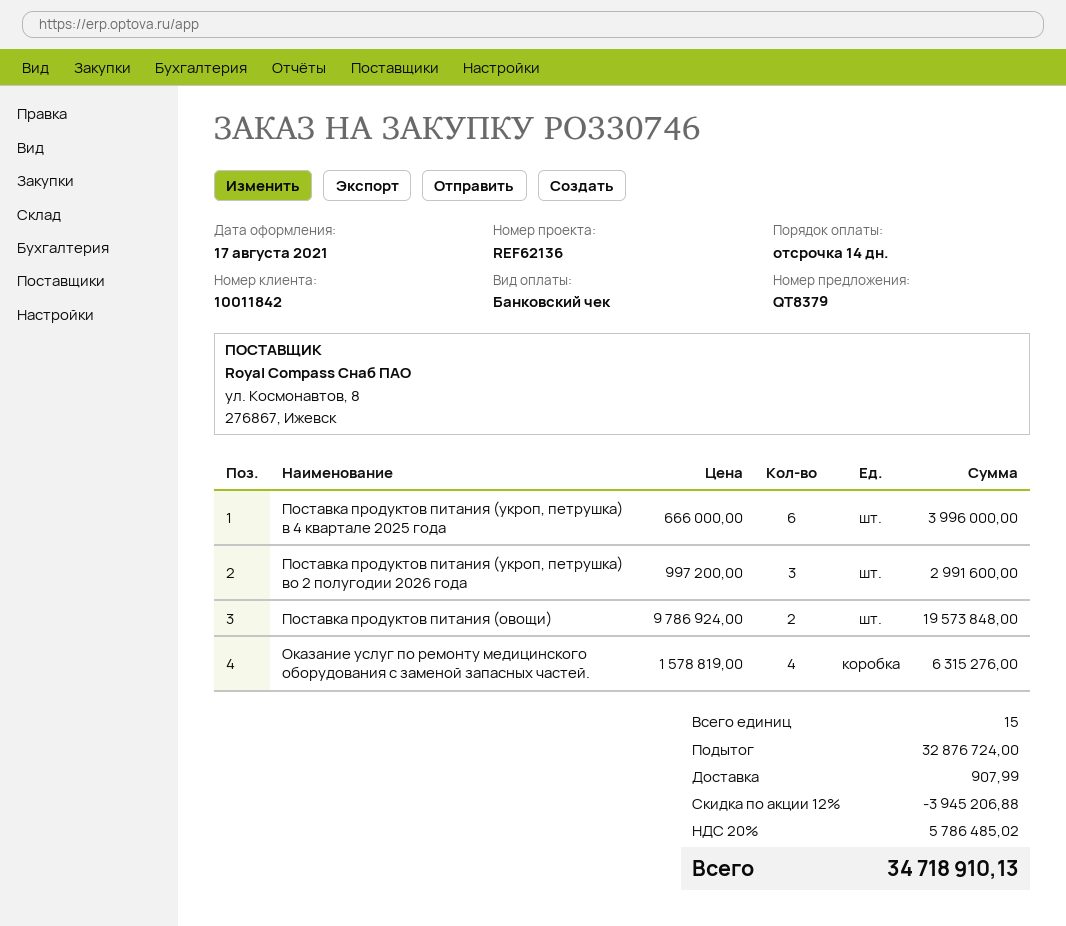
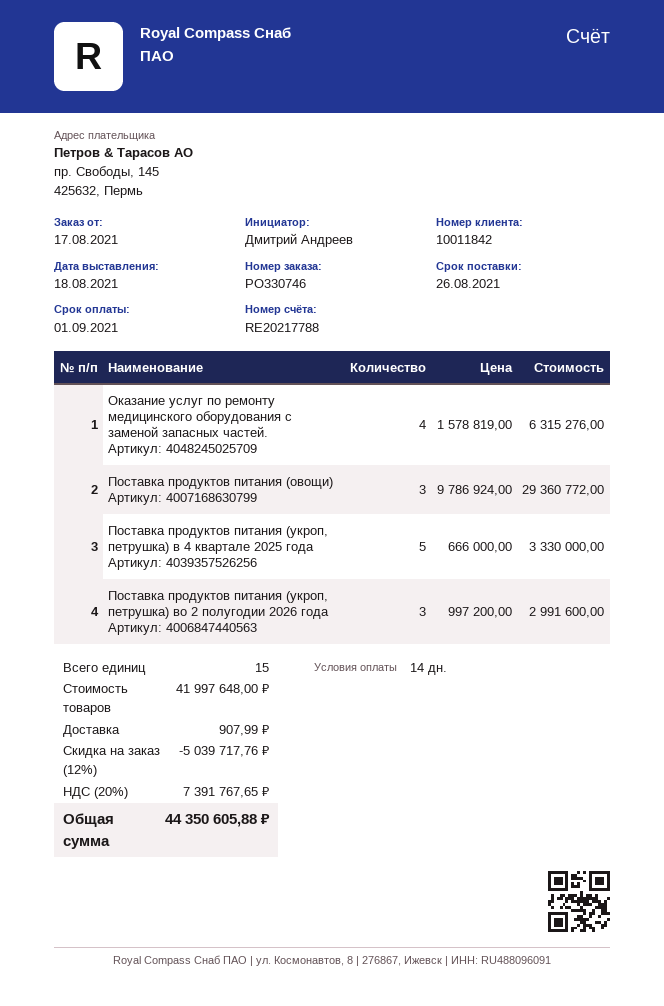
Поставка продуктов питания (укроп, петрушка) в 4 квартале 2025 года: 6 x 666000.00 = 3996000.00 -> 5 x 666000.00 = 3330000.00
Поставка продуктов питания (овощи): 2 x 9786924.00 = 19573848.00 -> 3 x 9786924.00 = 29360772.00
subtotal: 32876724.00 -> 41997648.00
discount: 12% = 3945206.88 -> 12% = 5039717.76
tax: 20% = 5786485.02 -> 20% = 7391767.65
total: 34718910.13 -> 44350605.88

